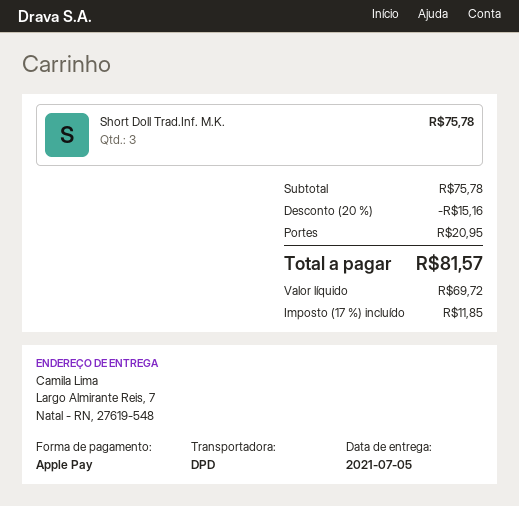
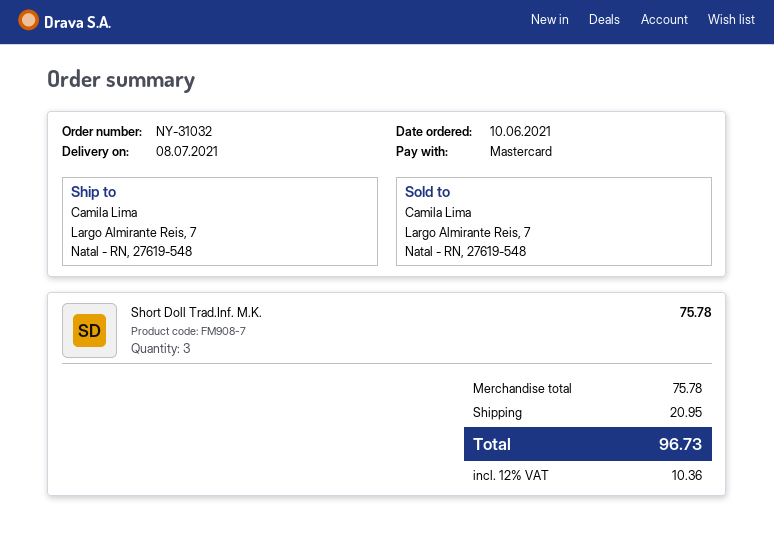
delivery date: 2021-07-05 -> 2021-07-08
payment method: Apple Pay -> Mastercard
discount: 20% = 15.16 -> none
tax: 17% = 11.85 -> 12% = 10.36
total: 81.57 -> 96.73

